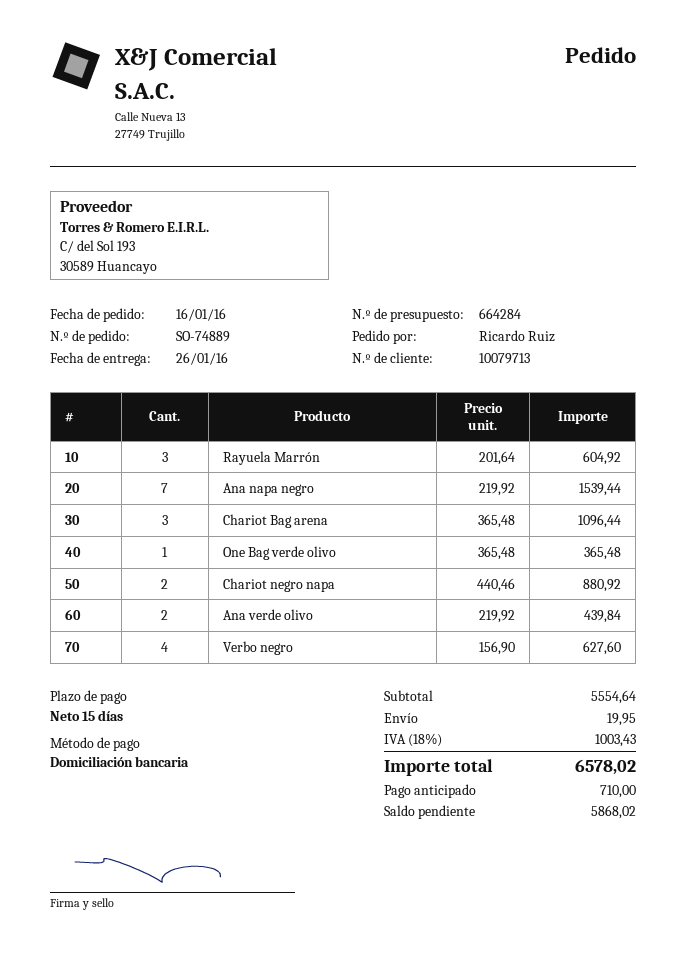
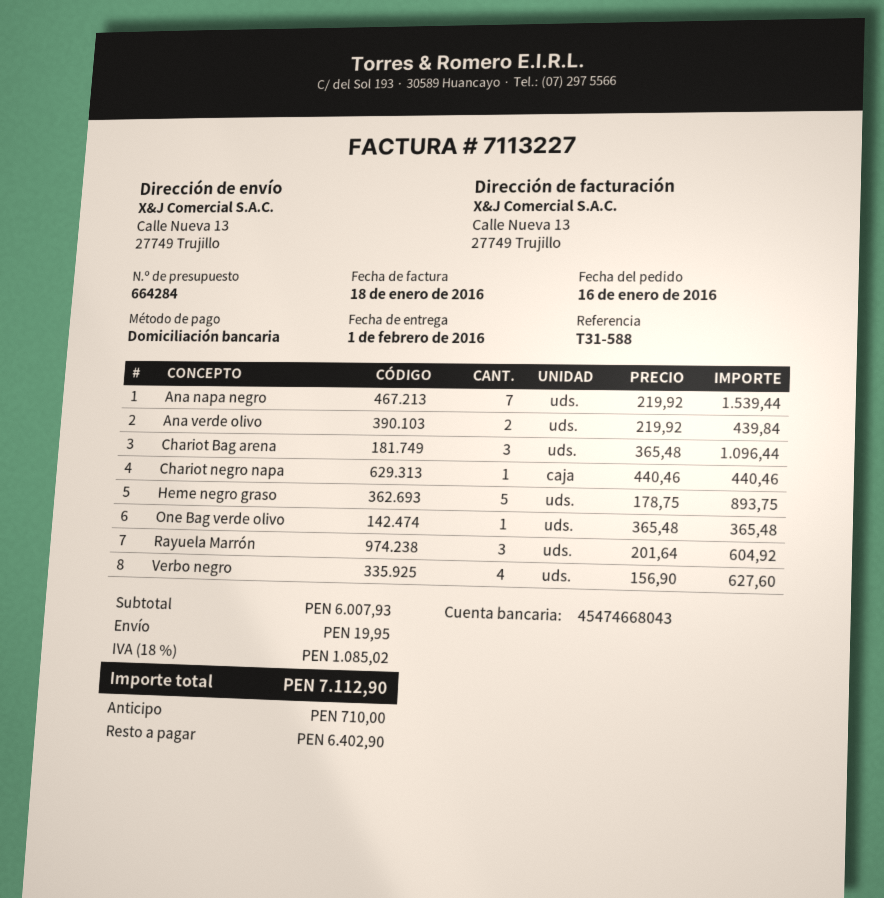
delivery date: 2016-01-26 -> 2016-02-01
Chariot negro napa: 2 x 440.46 = 880.92 -> 1 x 440.46 = 440.46
Heme negro graso: none -> 5 x 178.75 = 893.75
subtotal: 5554.64 -> 6007.93
tax: 18% = 1003.43 -> 18% = 1085.02
total: 6578.02 -> 7112.90
balance: 5868.02 -> 6402.90

